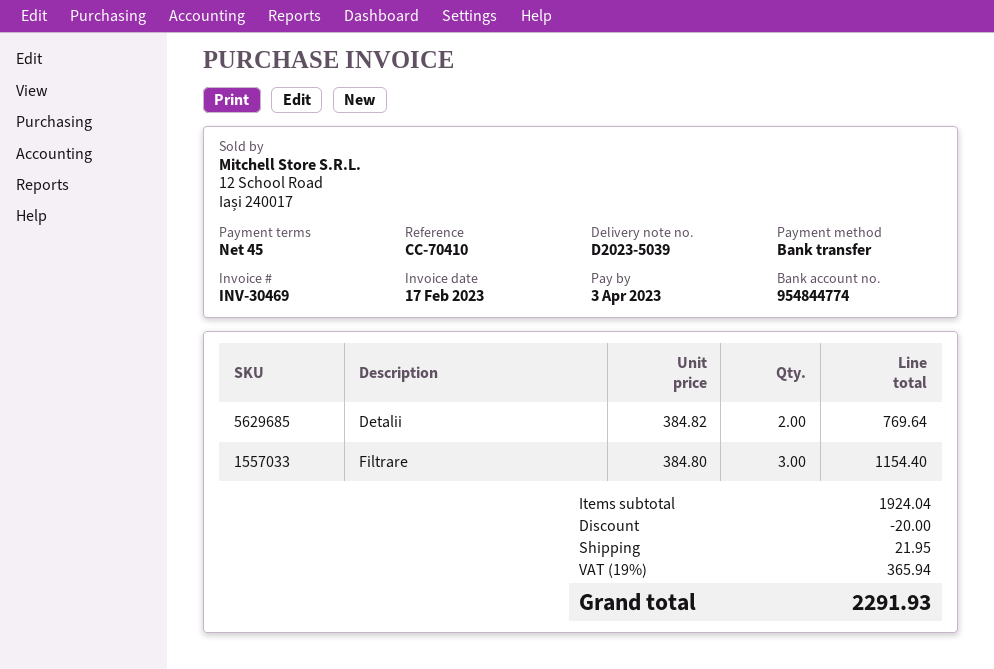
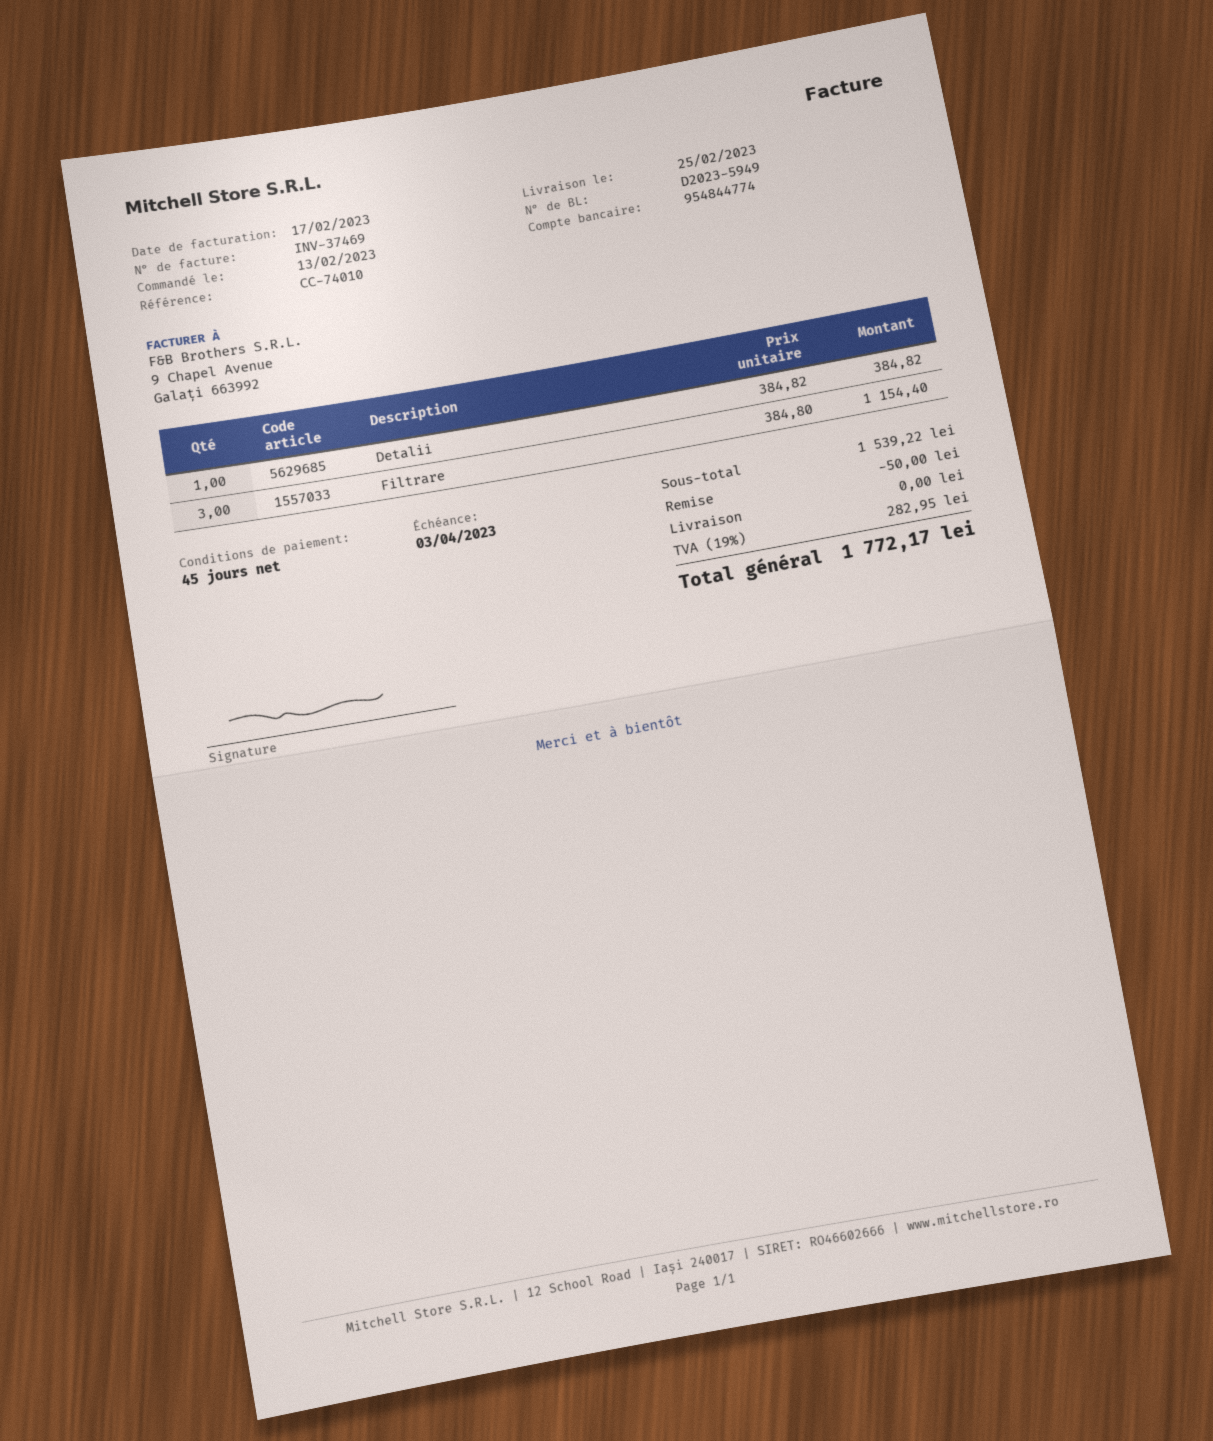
delivery note number: D2023-5039 -> D2023-5949
invoice number: INV-30469 -> INV-37469
reference: CC-70410 -> CC-74010
Detalii: 2 x 384.82 = 769.64 -> 1 x 384.82 = 384.82
subtotal: 1924.04 -> 1539.22
discount: 20.00 -> 50.00
shipping: 21.95 -> 0.00
tax: 19% = 365.94 -> 19% = 282.95
total: 2291.93 -> 1772.17

